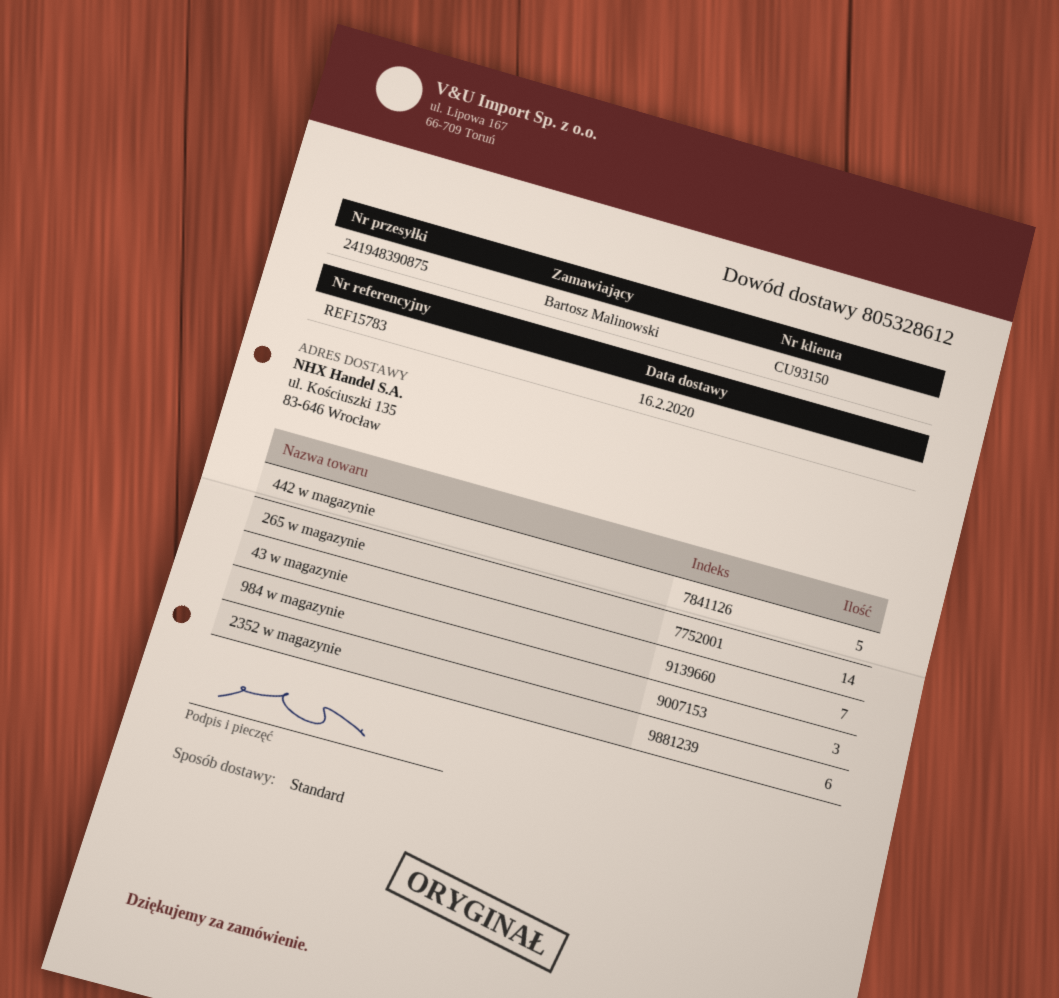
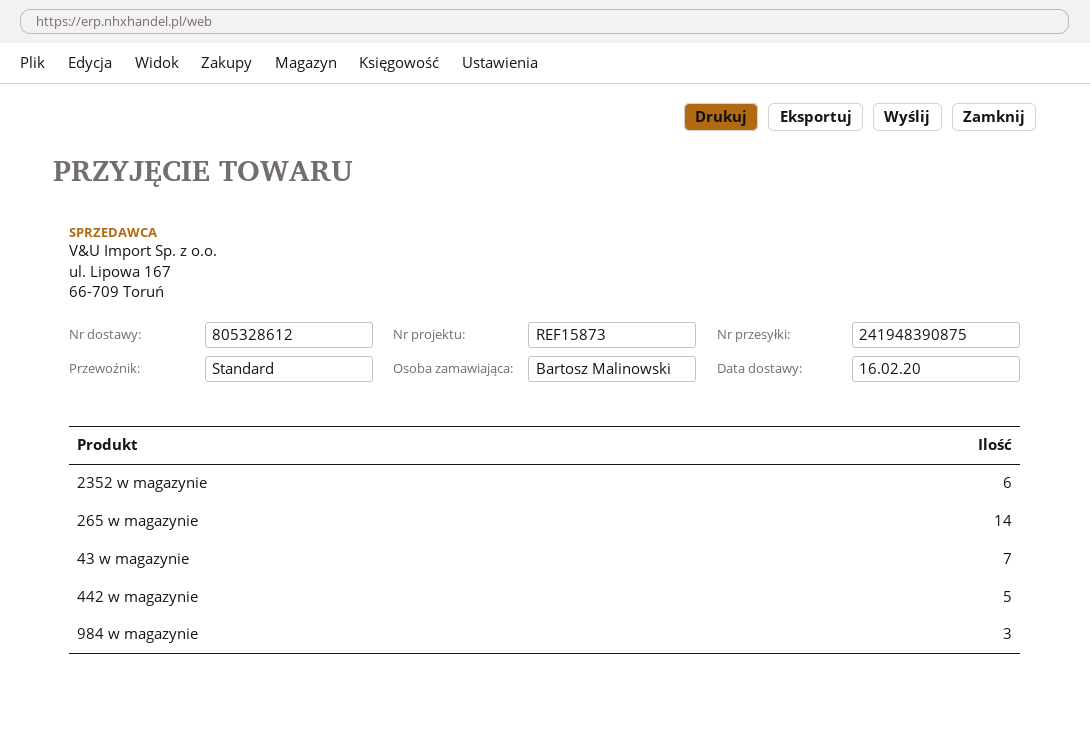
reference: REF15783 -> REF15873

